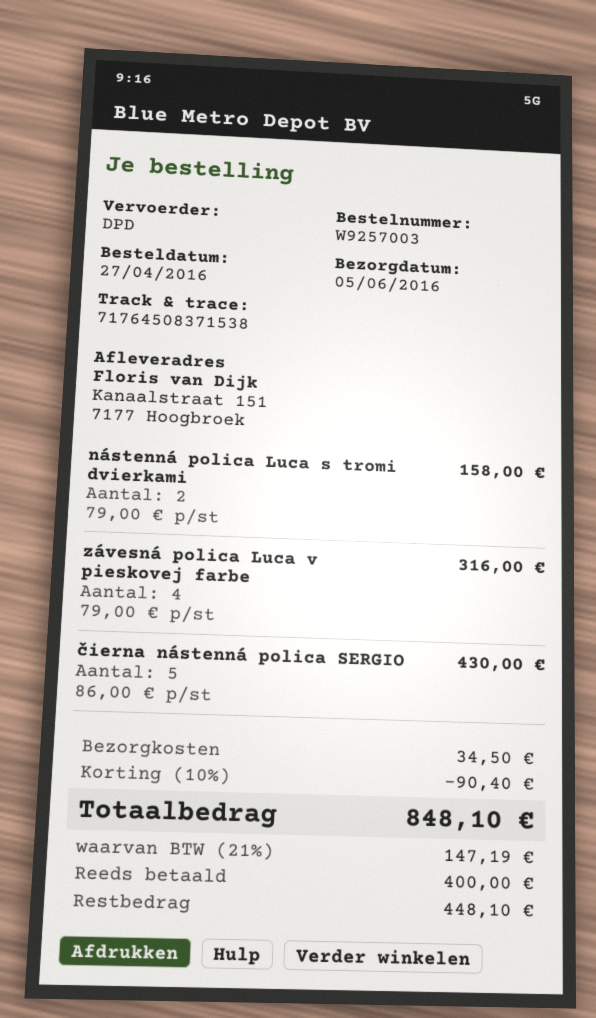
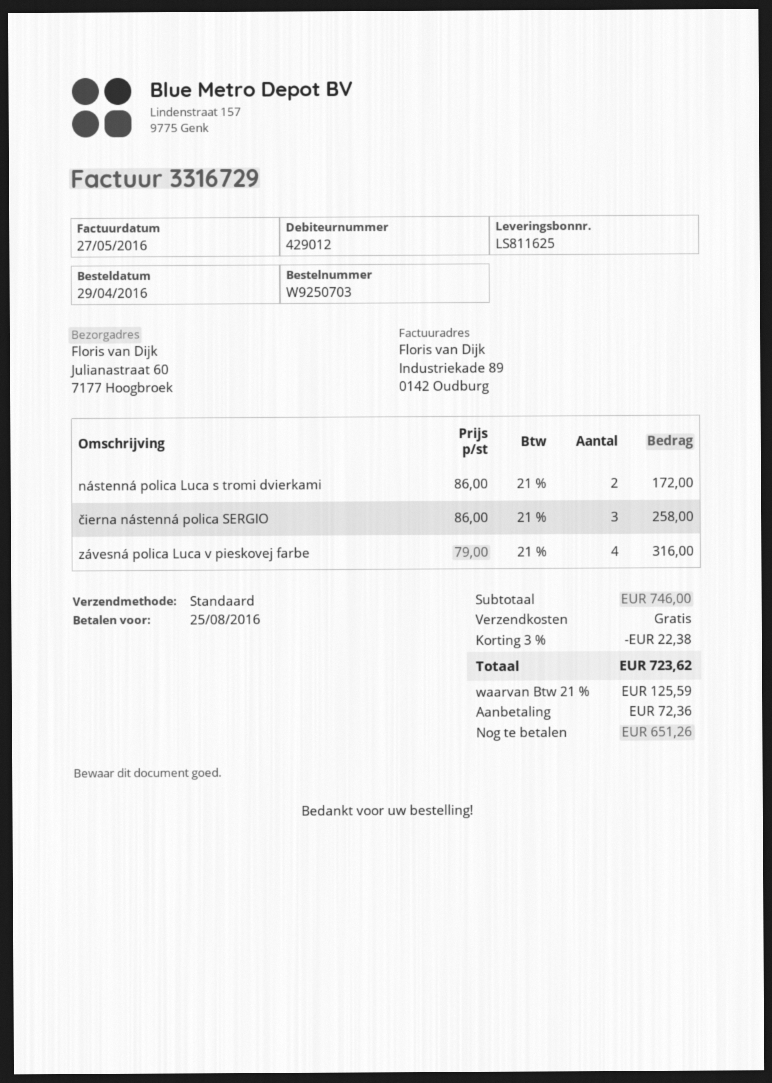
order number: W9257003 -> W9250703
order date: 2016-04-27 -> 2016-04-29
shipping method: DPD -> standard
ship to: Kanaalstraat 151, 7177 Hoogbroek -> Julianastraat 60, 7177 Hoogbroek
nástenná polica Luca s tromi dvierkami: 2 x 79.00 = 158.00 -> 2 x 86.00 = 172.00
čierna nástenná polica SERGIO: 5 x 86.00 = 430.00 -> 3 x 86.00 = 258.00
discount: 10% = 90.40 -> 3% = 22.38
shipping: 34.50 -> 0.00
tax: 21% = 147.19 -> 21% = 125.59
total: 848.10 -> 723.62
deposit: 400.00 -> 72.36
balance: 448.10 -> 651.26

